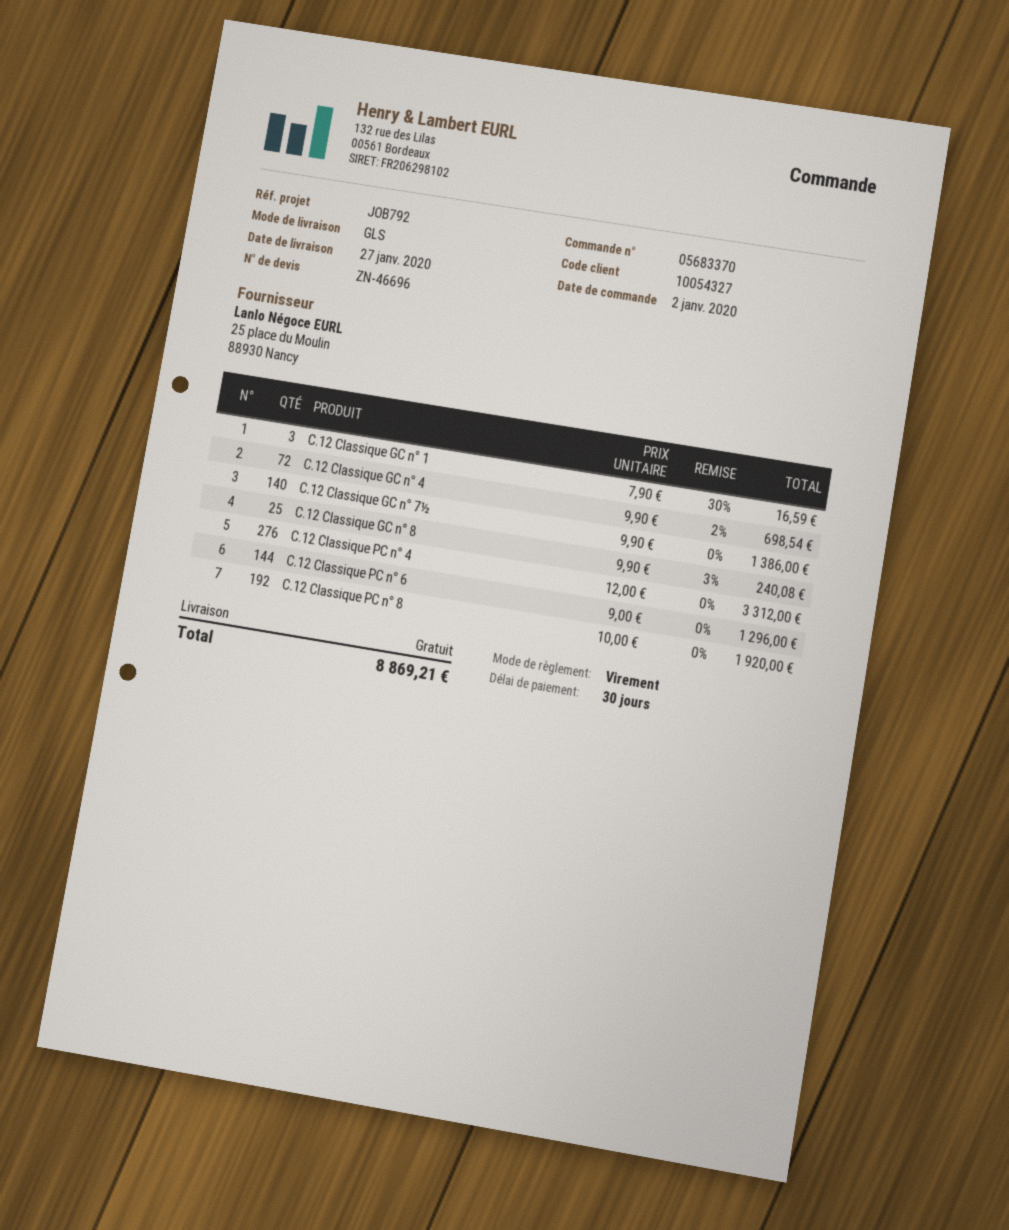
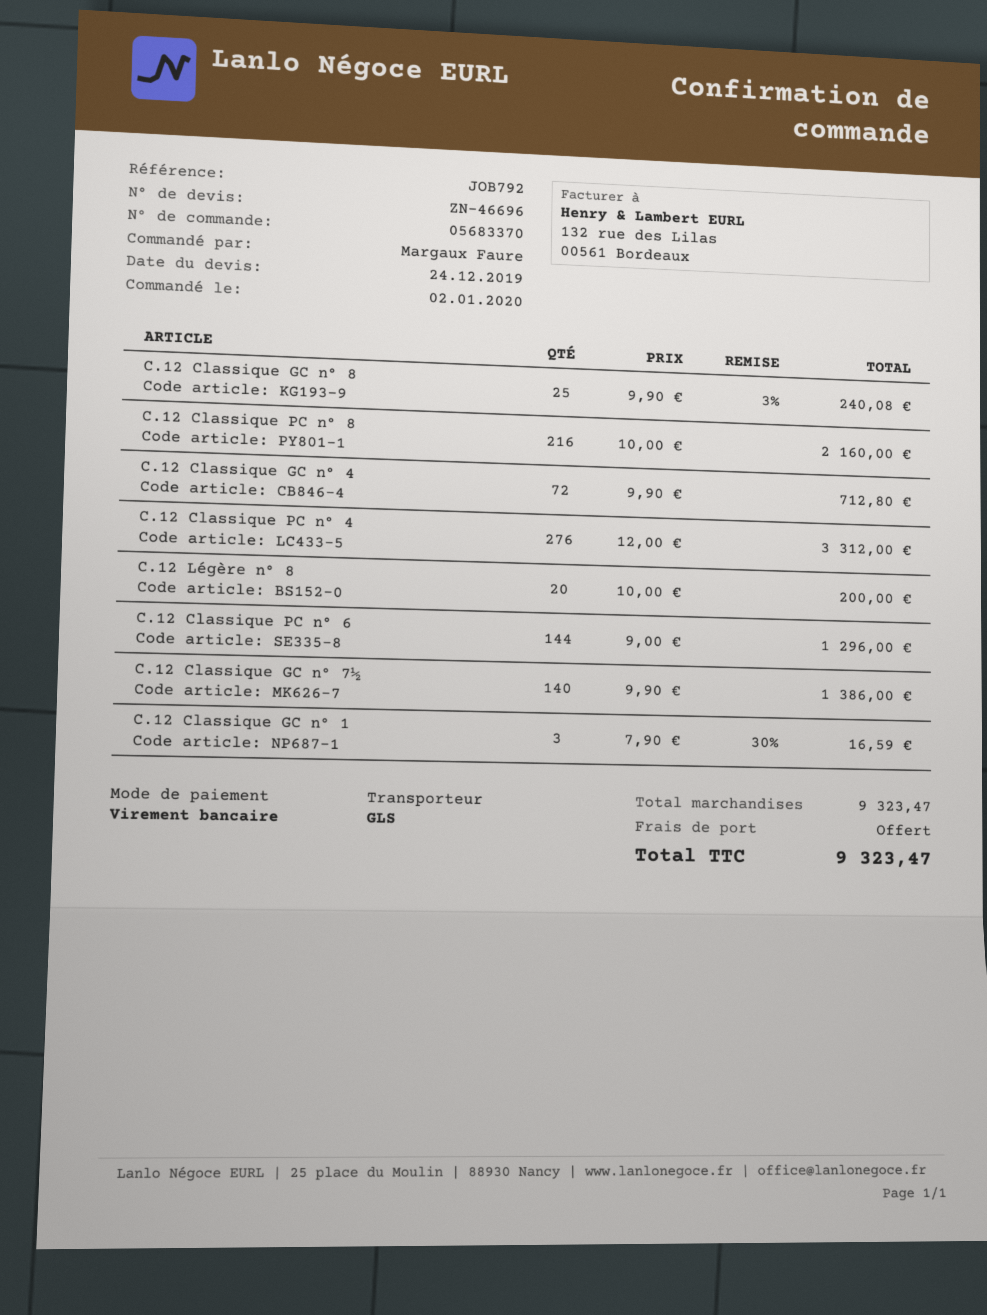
C.12 Classique GC n° 4: 72 x 9.90 - 2% = 698.54 -> 72 x 9.90 = 712.80
C.12 Classique PC n° 8: 192 x 10.00 = 1920.00 -> 216 x 10.00 = 2160.00
C.12 Légère n° 8: none -> 20 x 10.00 = 200.00
total: 8869.21 -> 9323.47

